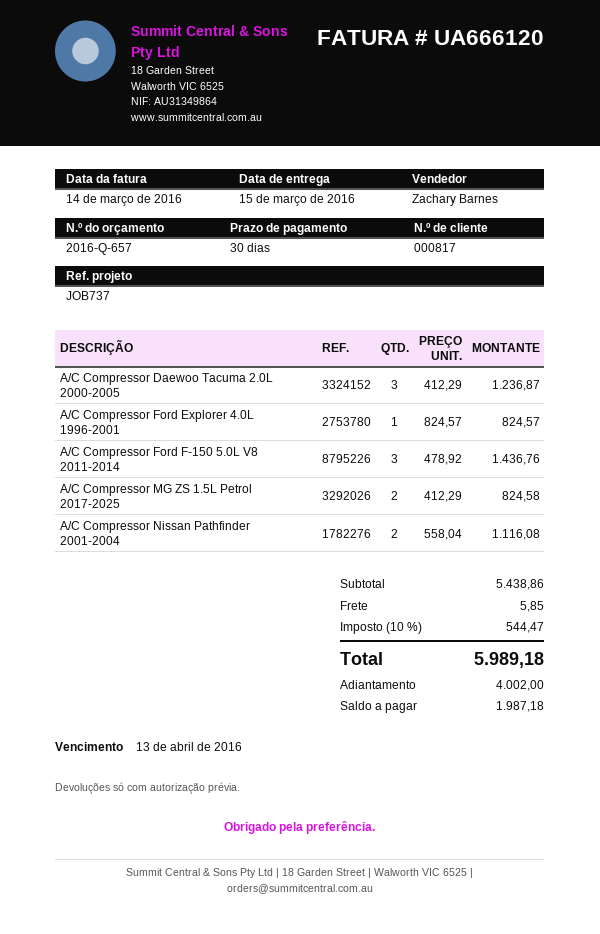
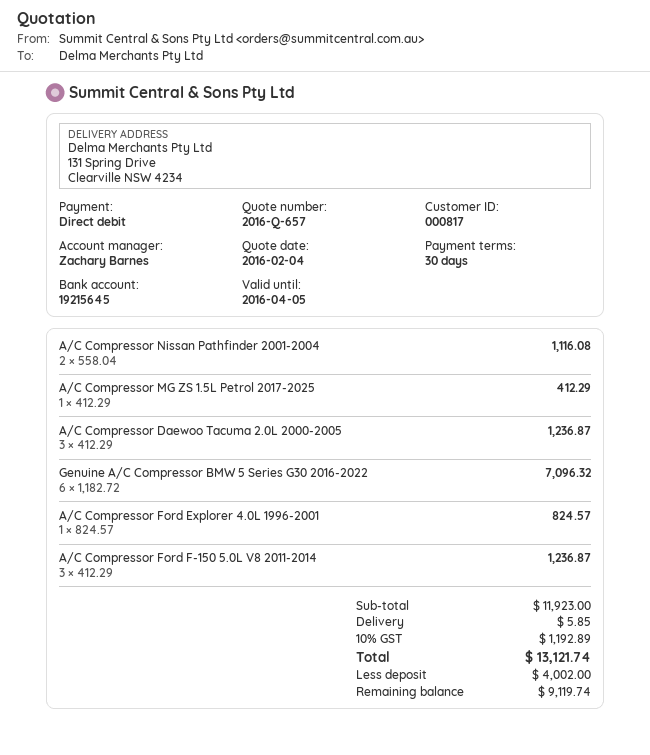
A/C Compressor Ford F-150 5.0L V8 2011-2014: 3 x 478.92 = 1436.76 -> 3 x 412.29 = 1236.87
A/C Compressor MG ZS 1.5L Petrol 2017-2025: 2 x 412.29 = 824.58 -> 1 x 412.29 = 412.29
Genuine A/C Compressor BMW 5 Series G30 2016-2022: none -> 6 x 1182.72 = 7096.32
subtotal: 5438.86 -> 11923.00
tax: 10% = 544.47 -> 10% = 1192.89
total: 5989.18 -> 13121.74
balance: 1987.18 -> 9119.74

